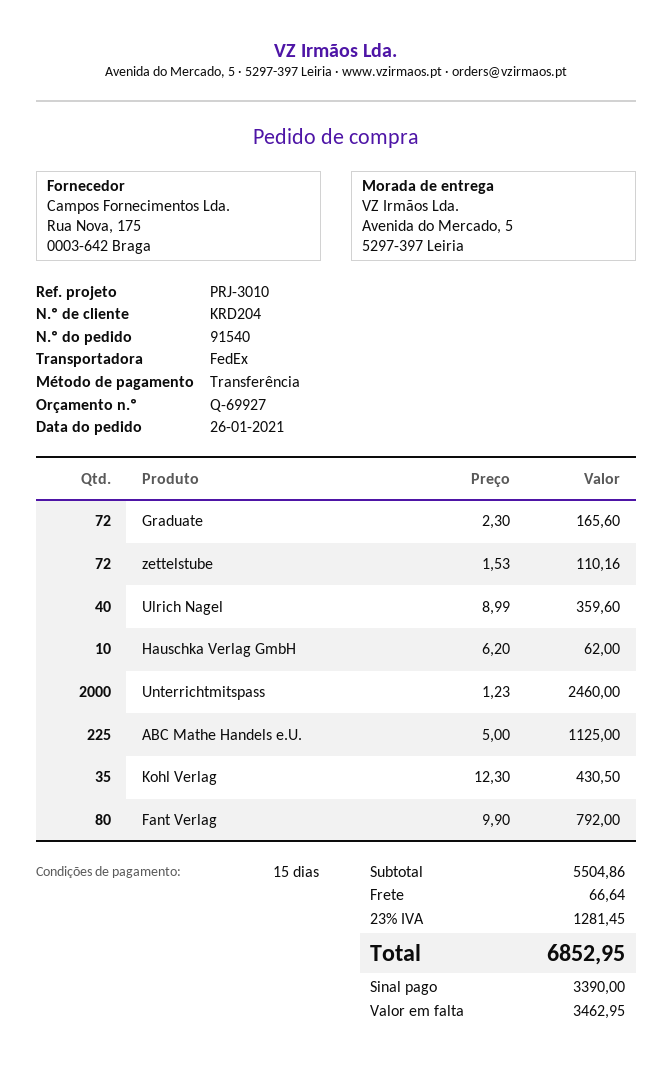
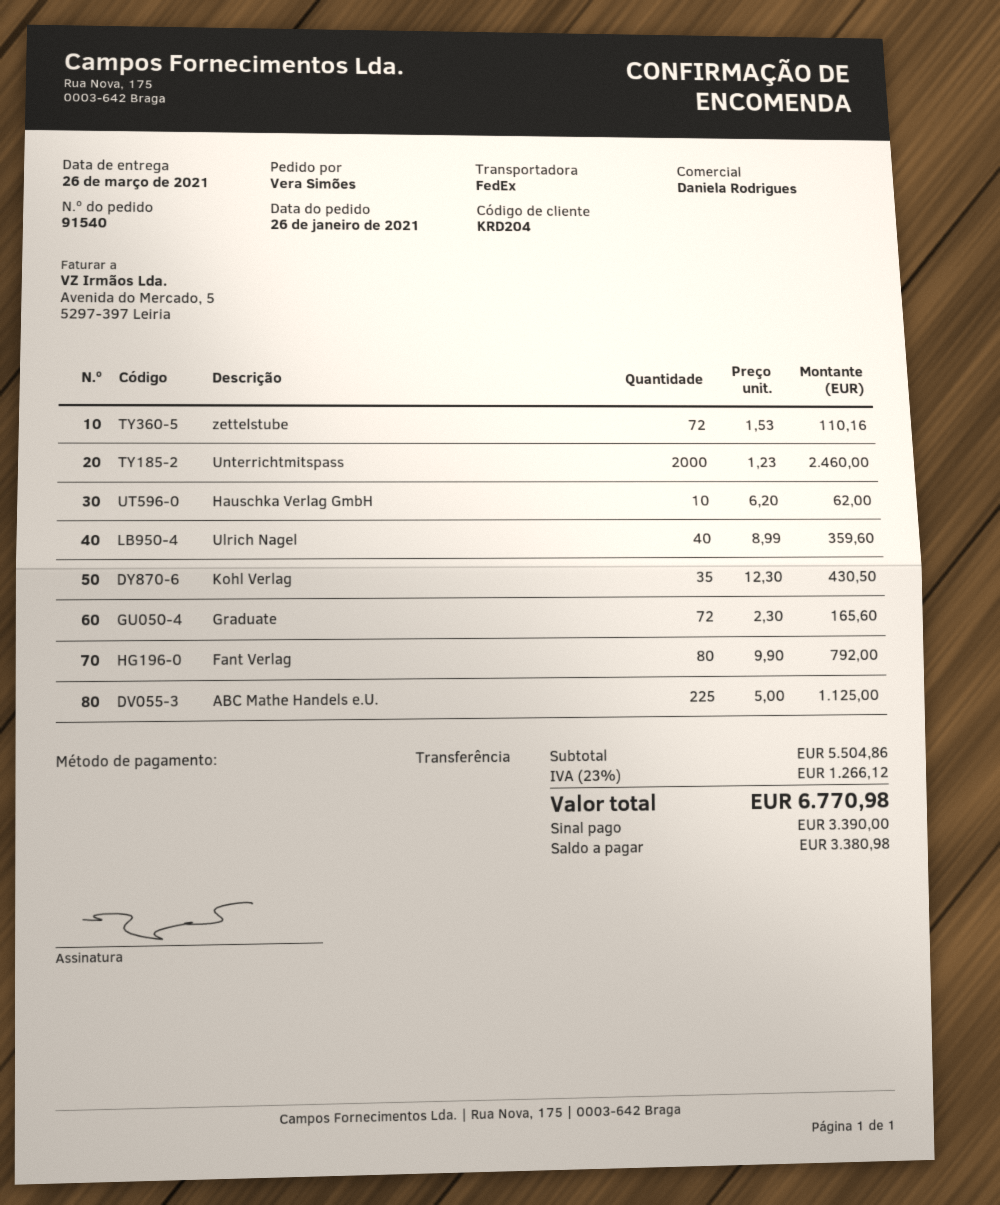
shipping: 66.64 -> none
tax: 23% = 1281.45 -> 23% = 1266.12
total: 6852.95 -> 6770.98
balance: 3462.95 -> 3380.98

